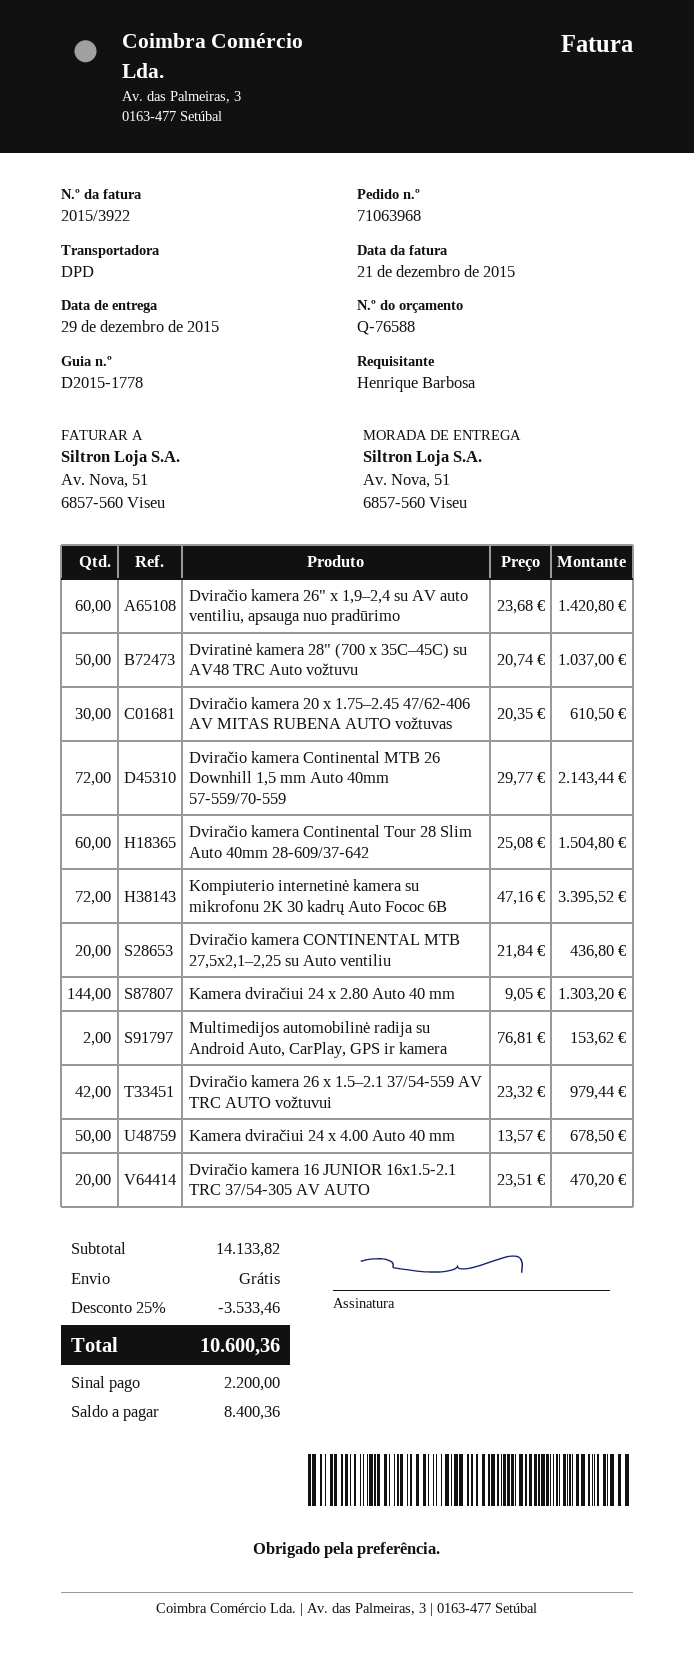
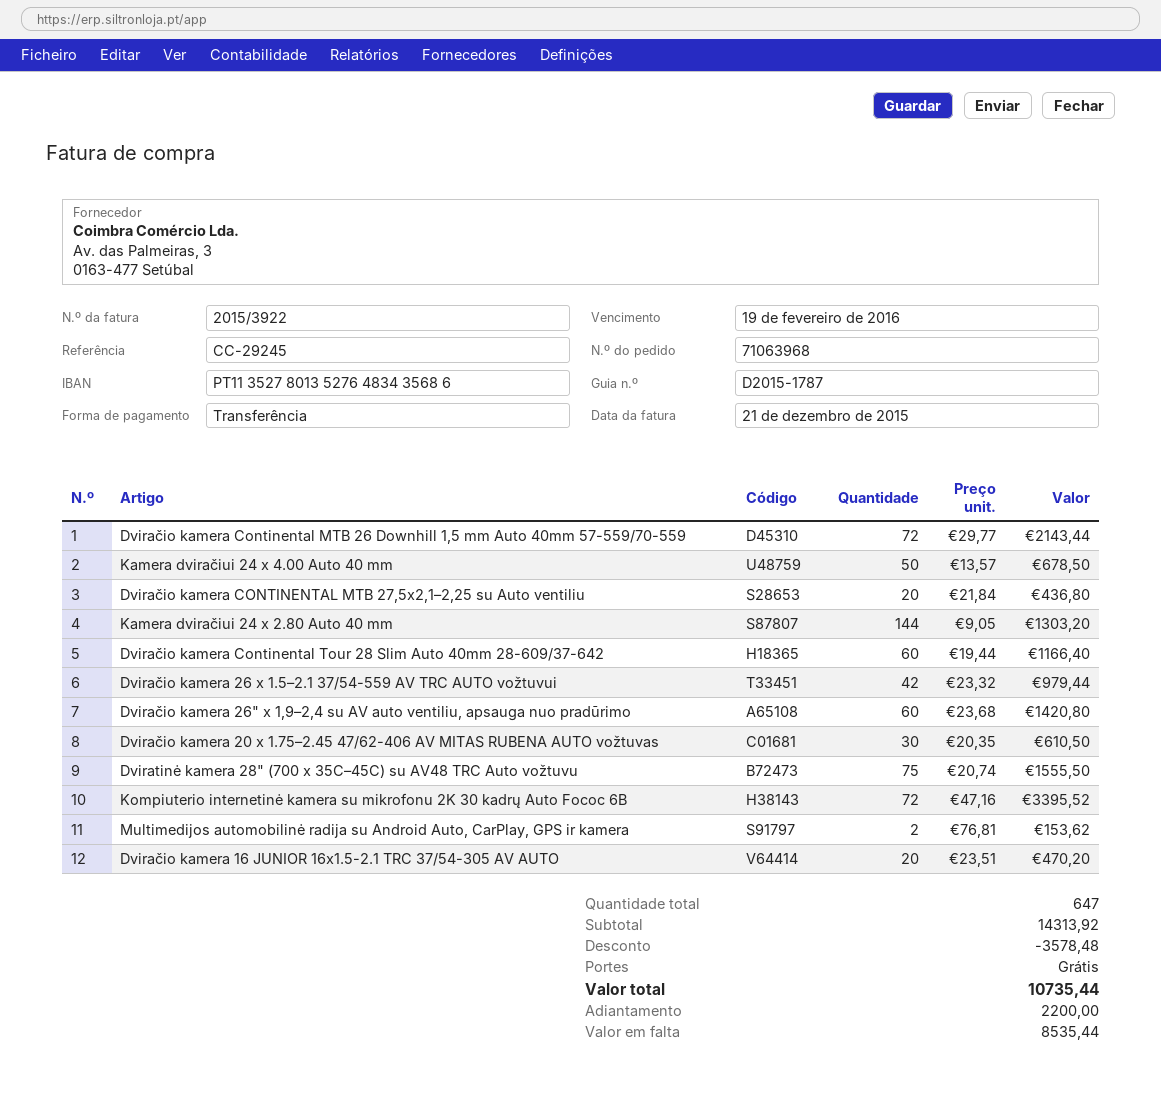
delivery note number: D2015-1778 -> D2015-1787
Dviratinė kamera 28" (700 x 35C–45C) su AV48 TRC Auto vožtuvu: 50 x 20.74 = 1037.00 -> 75 x 20.74 = 1555.50
Dviračio kamera Continental Tour 28 Slim Auto 40mm 28-609/37-642: 60 x 25.08 = 1504.80 -> 60 x 19.44 = 1166.40
subtotal: 14133.82 -> 14313.92
discount: 3533.46 -> 3578.48
total: 10600.36 -> 10735.44
balance: 8400.36 -> 8535.44

